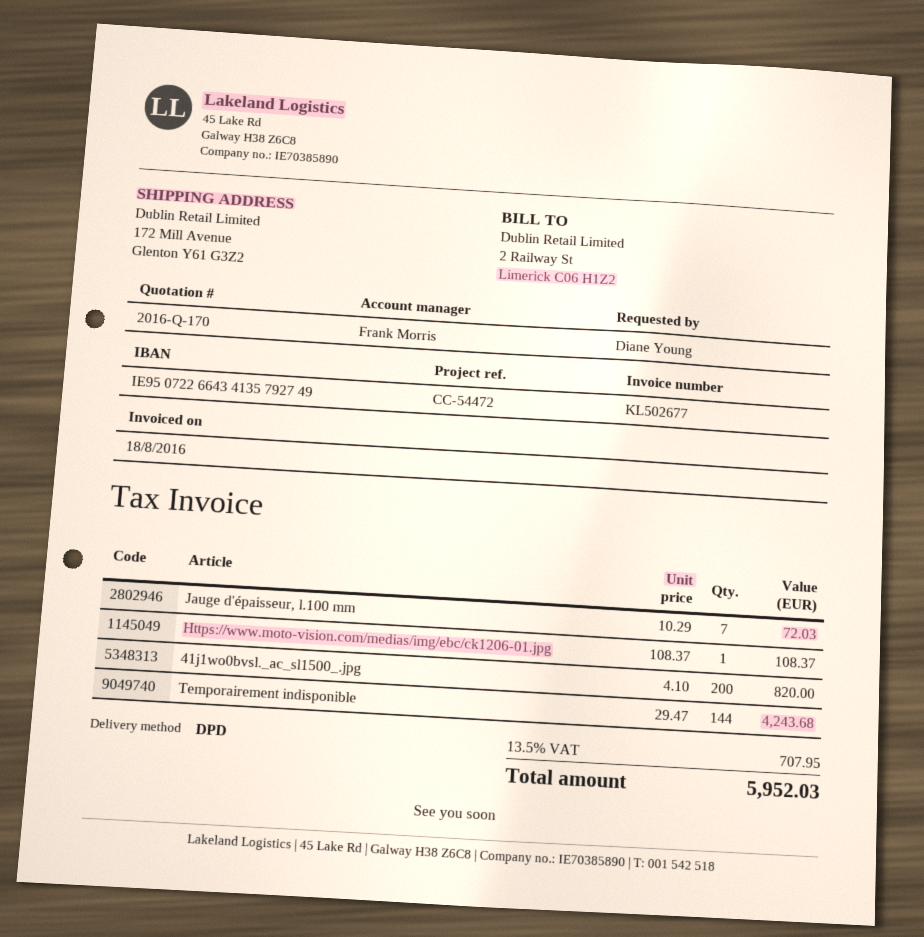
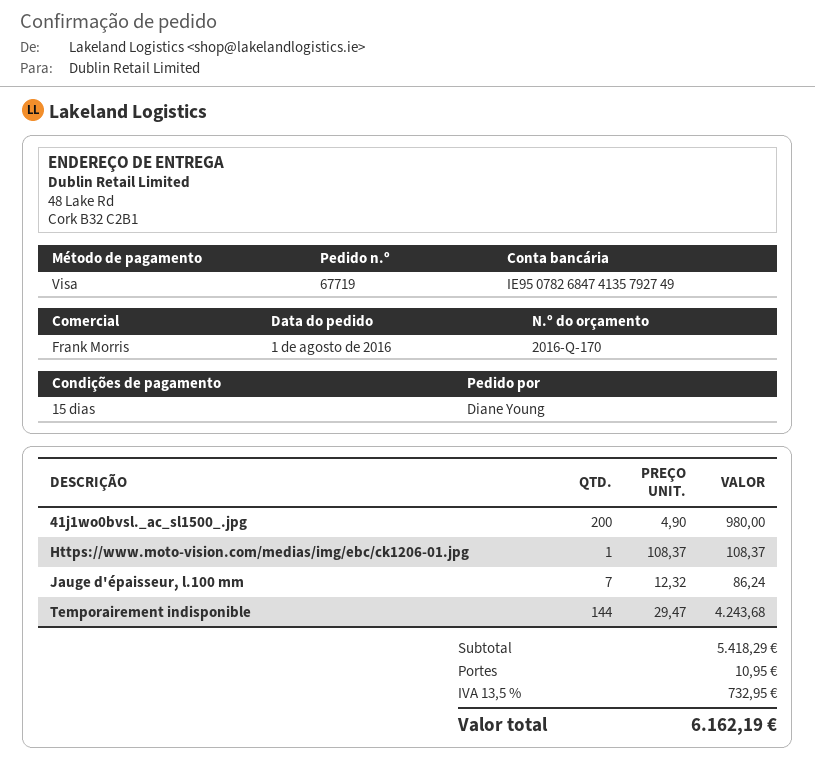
bank account: IE95072266434135792749 -> IE95078268474135792749
ship to: 172 Mill Avenue, Glenton Y61 G3Z2 -> 48 Lake Rd, Cork B32 C2B1
Jauge d'épaisseur, l.100 mm: 7 x 10.29 = 72.03 -> 7 x 12.32 = 86.24
41j1wo0bvsl._ac_sl1500_.jpg: 200 x 4.10 = 820.00 -> 200 x 4.90 = 980.00
shipping: none -> 10.95
tax: 13.5% = 707.95 -> 13.5% = 732.95
total: 5952.03 -> 6162.19

